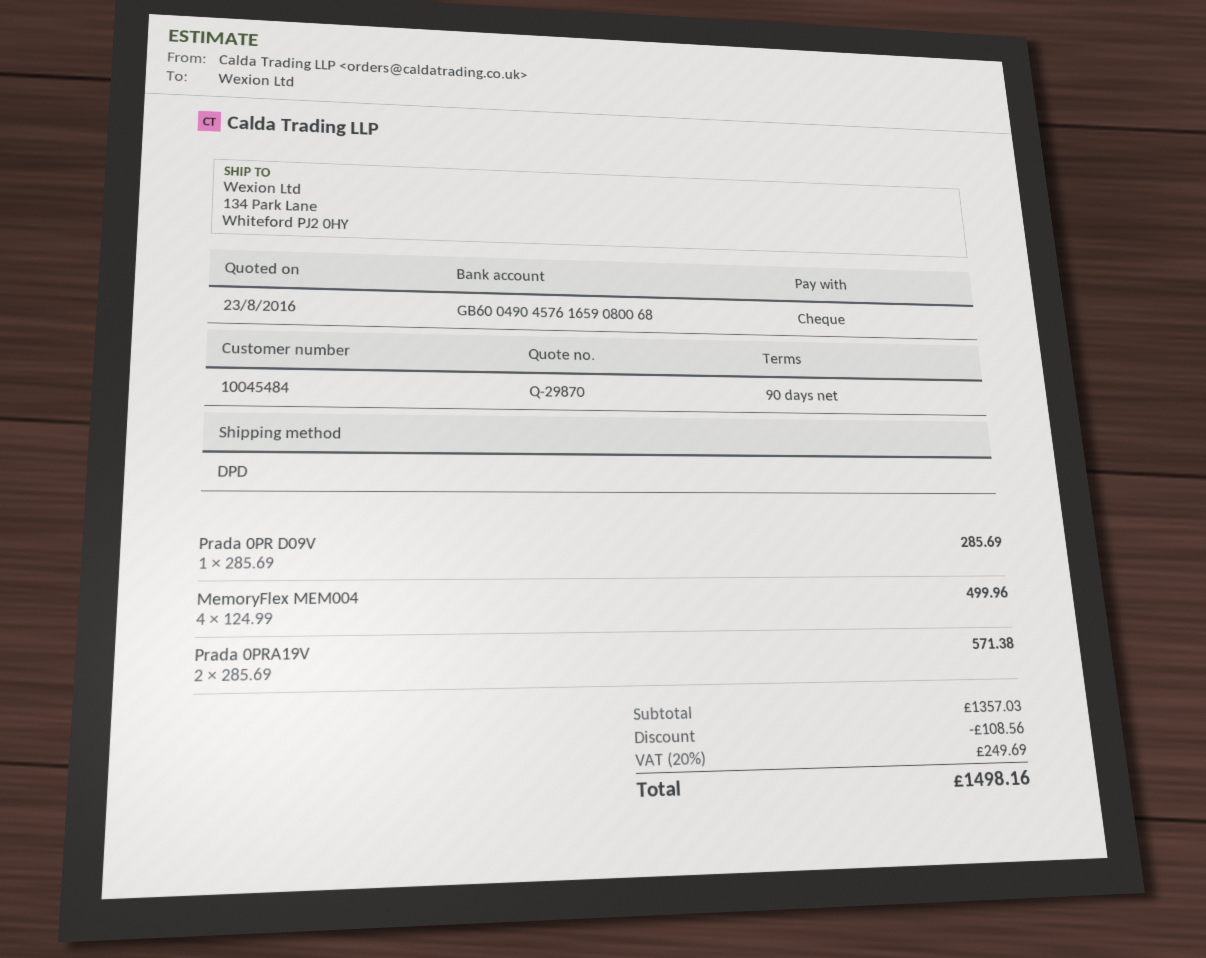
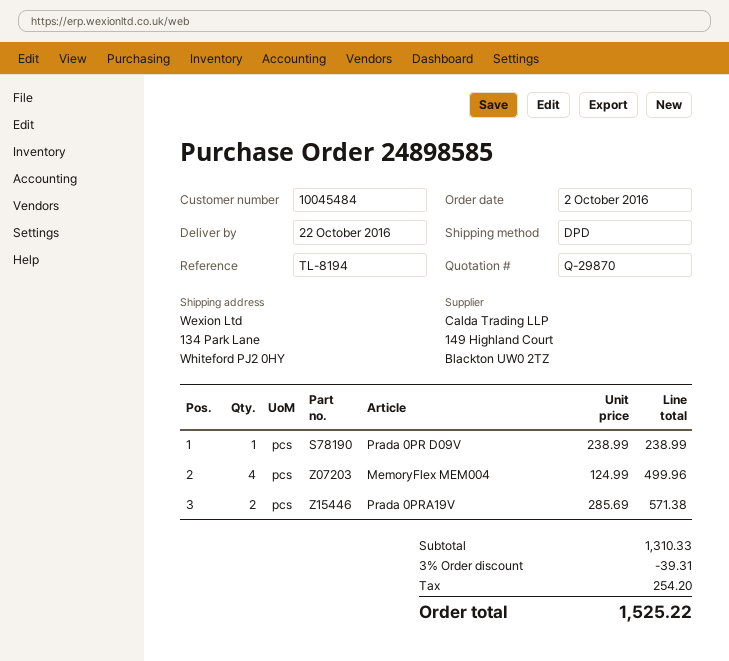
Prada 0PR D09V: 1 x 285.69 = 285.69 -> 1 x 238.99 = 238.99
subtotal: 1357.03 -> 1310.33
discount: 108.56 -> 39.31
tax: 249.69 -> 254.20
total: 1498.16 -> 1525.22

